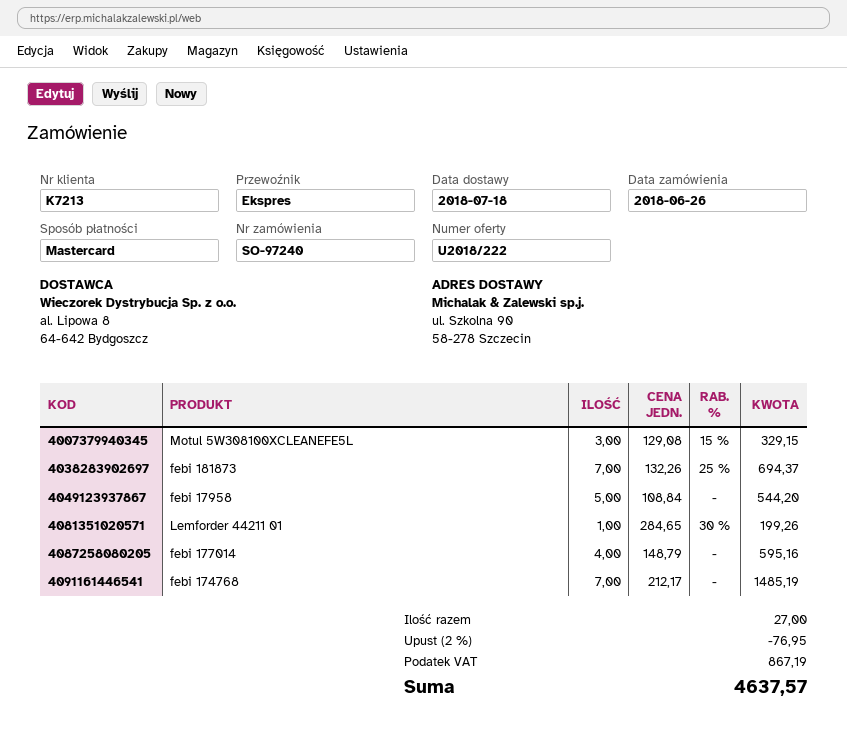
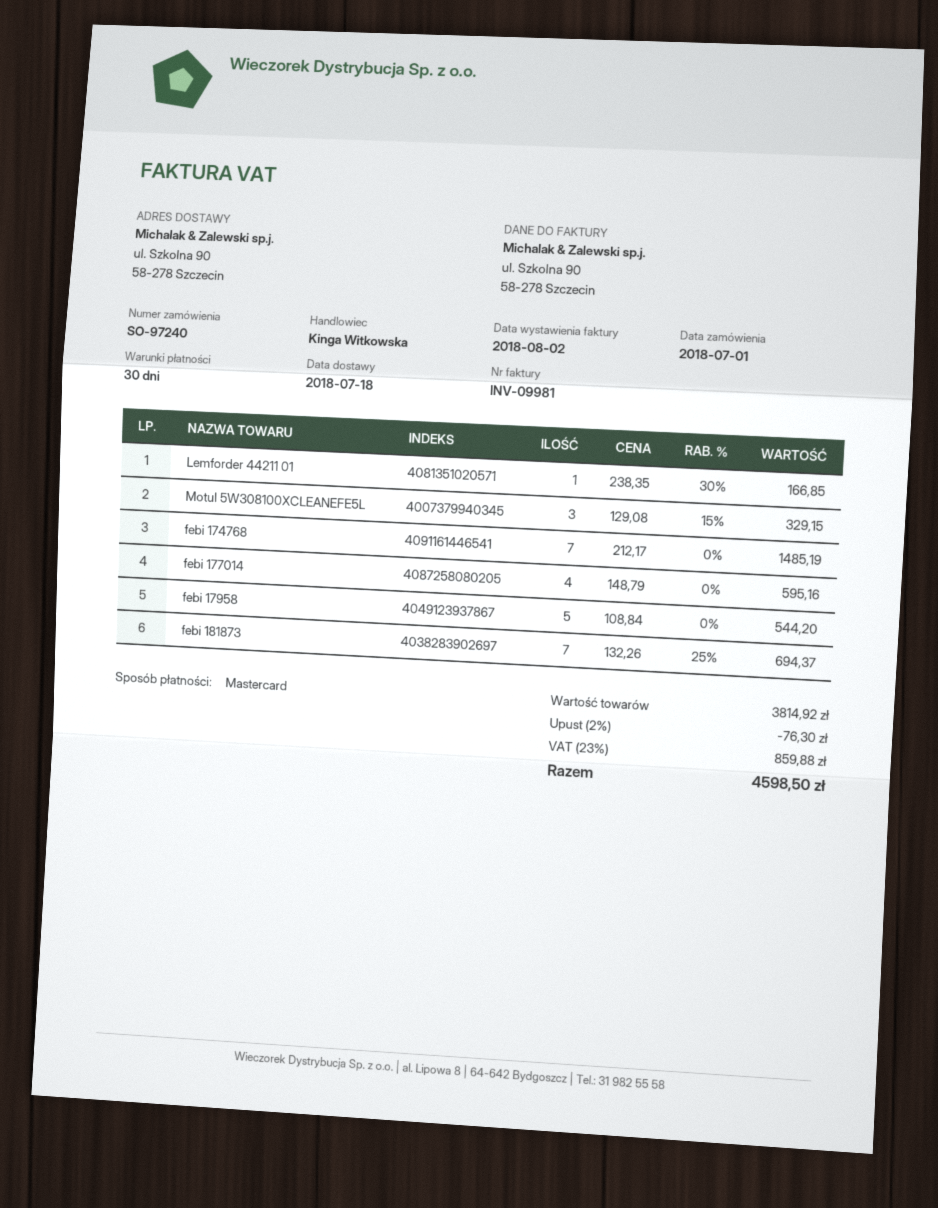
order date: 2018-06-26 -> 2018-07-01
Lemforder 44211 01: 1 x 284.65 - 30% = 199.26 -> 1 x 238.35 - 30% = 166.85
discount: 2% = 76.95 -> 2% = 76.30
tax: 867.19 -> 859.88
total: 4637.57 -> 4598.50

